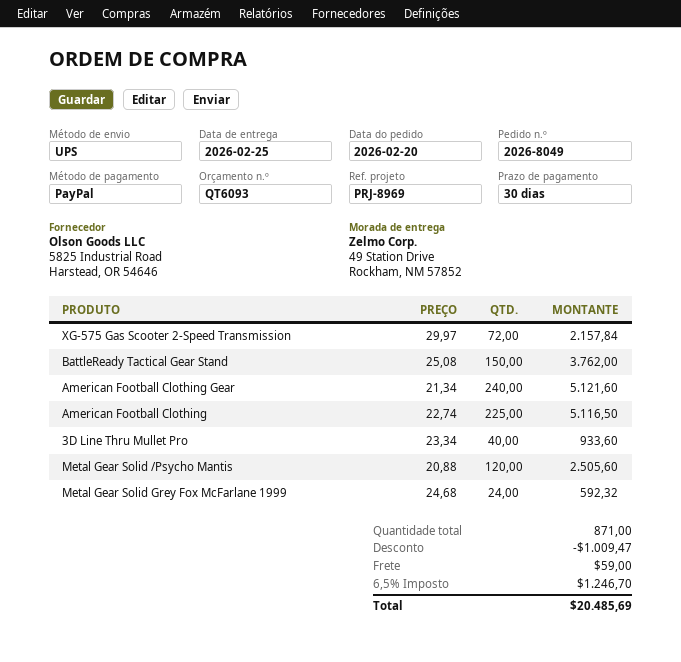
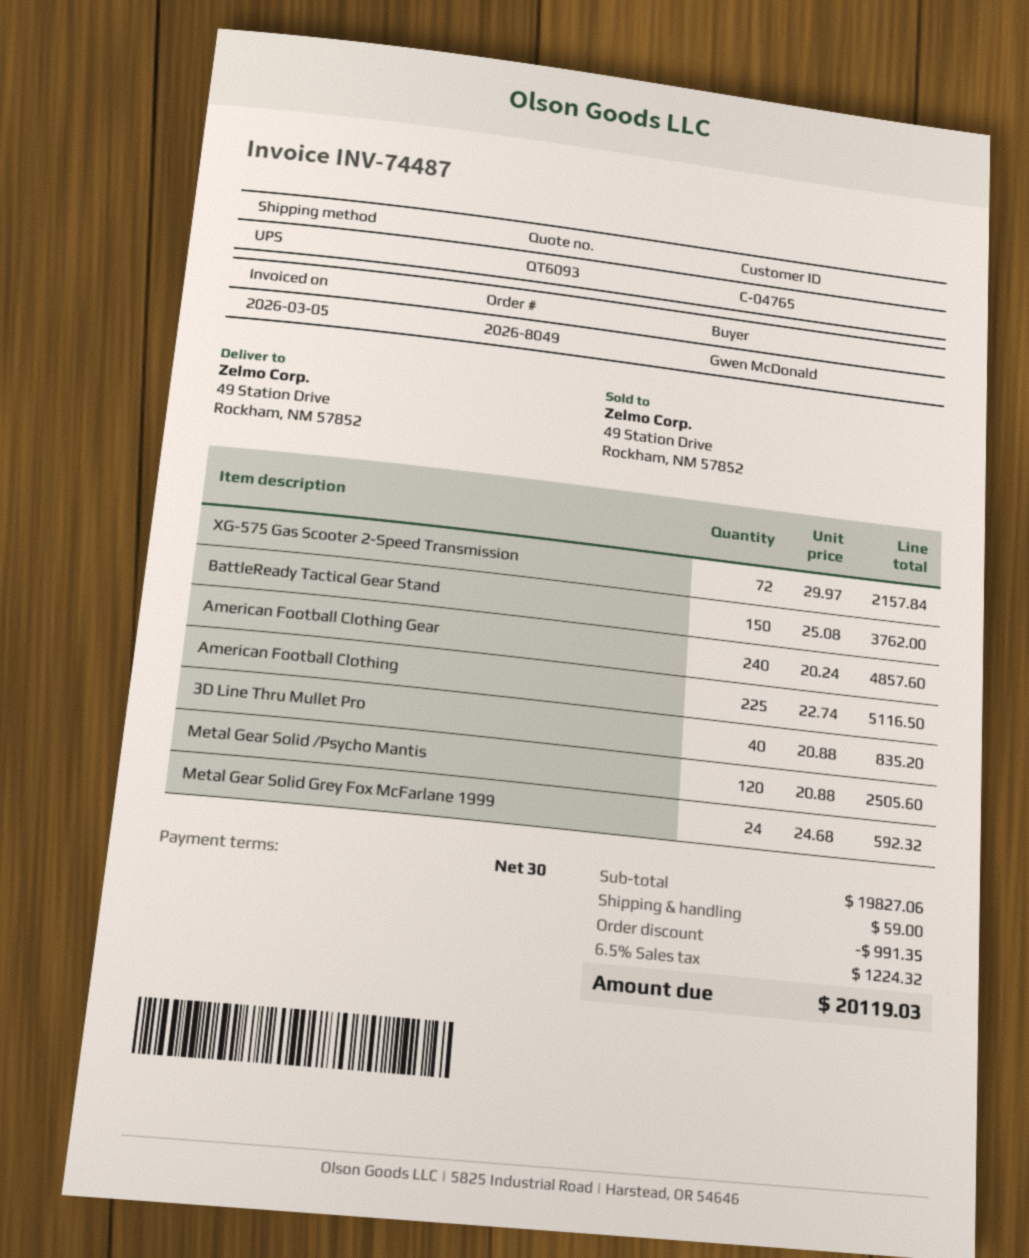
American Football Clothing Gear: 240 x 21.34 = 5121.60 -> 240 x 20.24 = 4857.60
3D Line Thru Mullet Pro: 40 x 23.34 = 933.60 -> 40 x 20.88 = 835.20
discount: 1009.47 -> 991.35
tax: 6.5% = 1246.70 -> 6.5% = 1224.32
total: 20485.69 -> 20119.03

